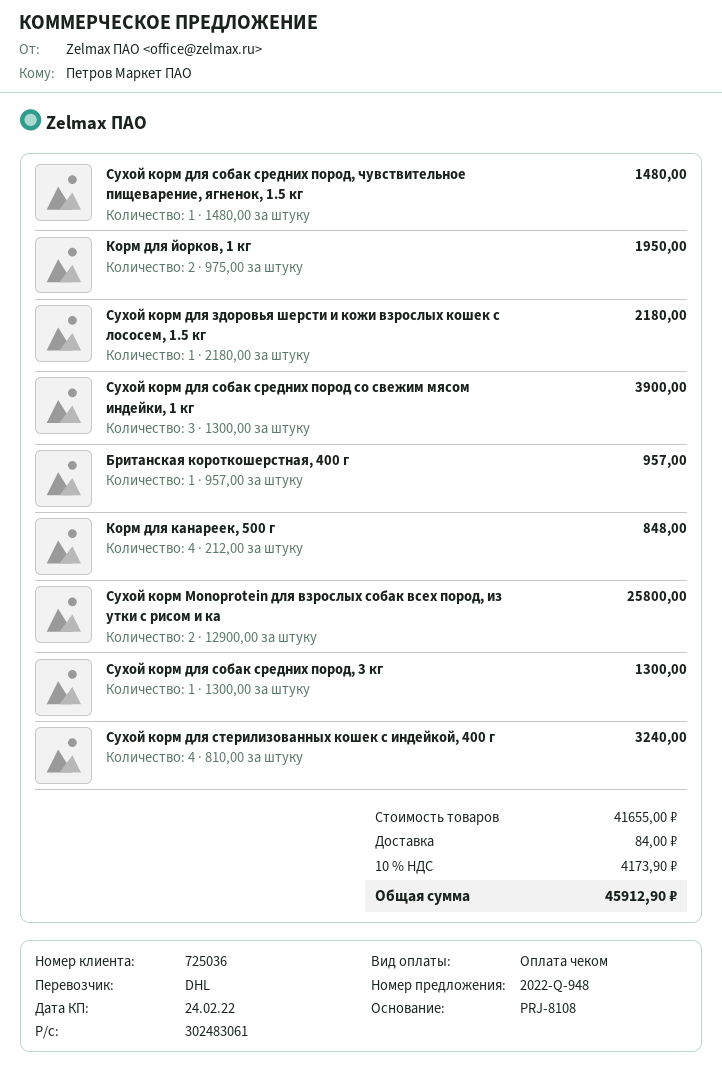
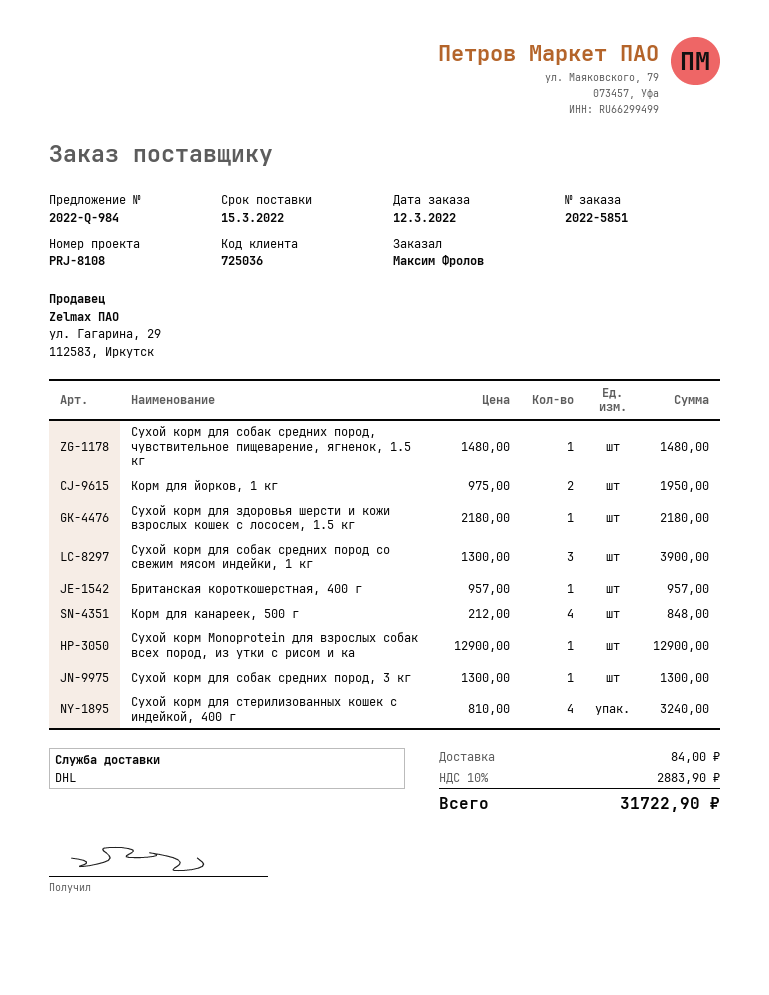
quote number: 2022-Q-948 -> 2022-Q-984
Сухой корм Monoprotein для взрослых собак всех пород, из утки с рисом и ка: 2 x 12900.00 = 25800.00 -> 1 x 12900.00 = 12900.00
tax: 10% = 4173.90 -> 10% = 2883.90
total: 45912.90 -> 31722.90

